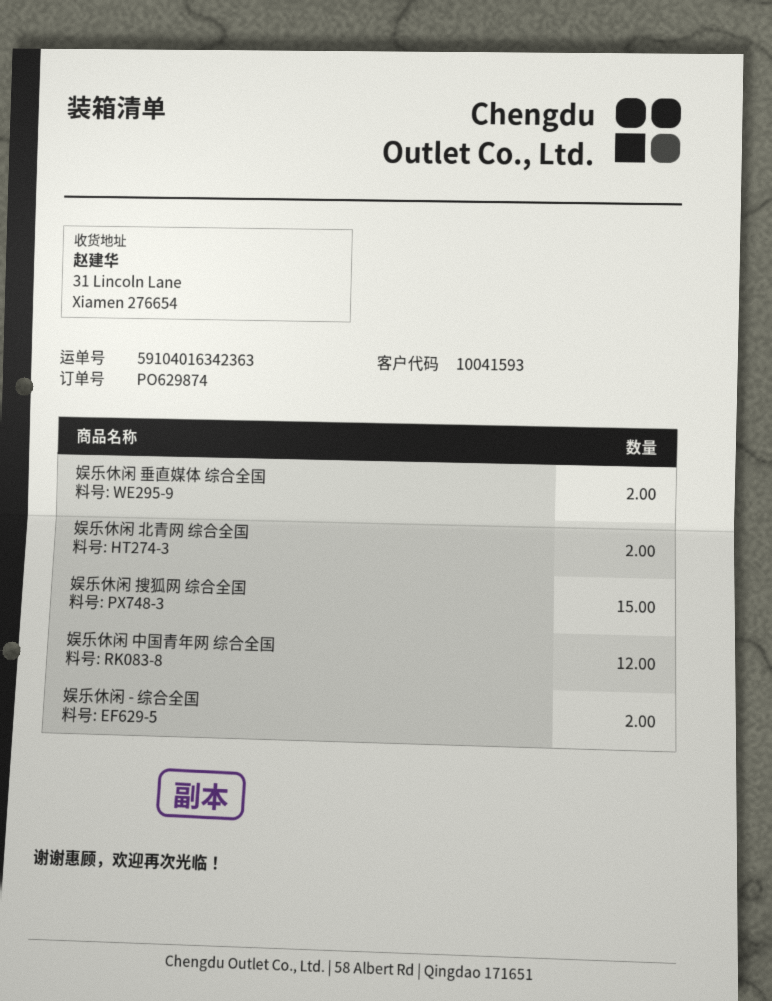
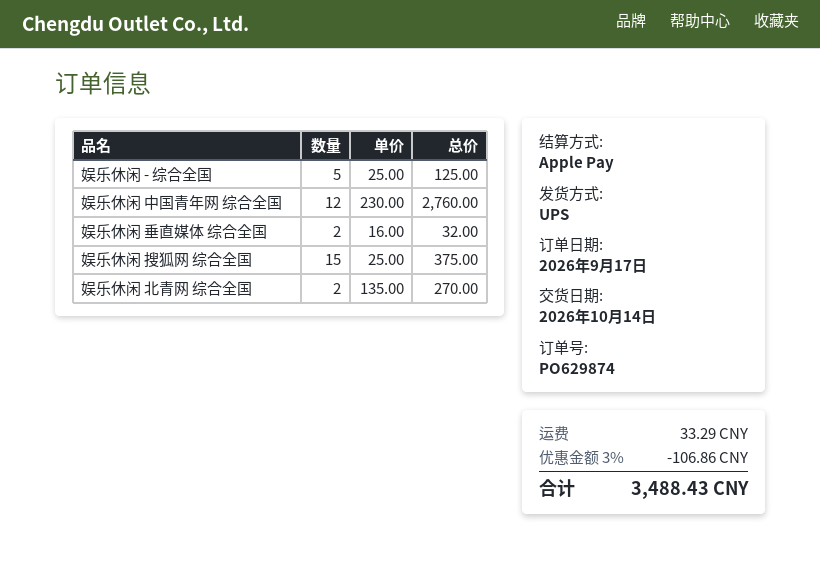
娱乐休闲 - 综合全国: 2 -> 5

